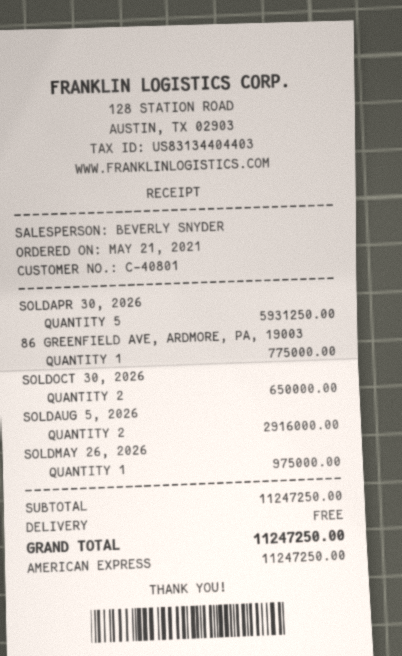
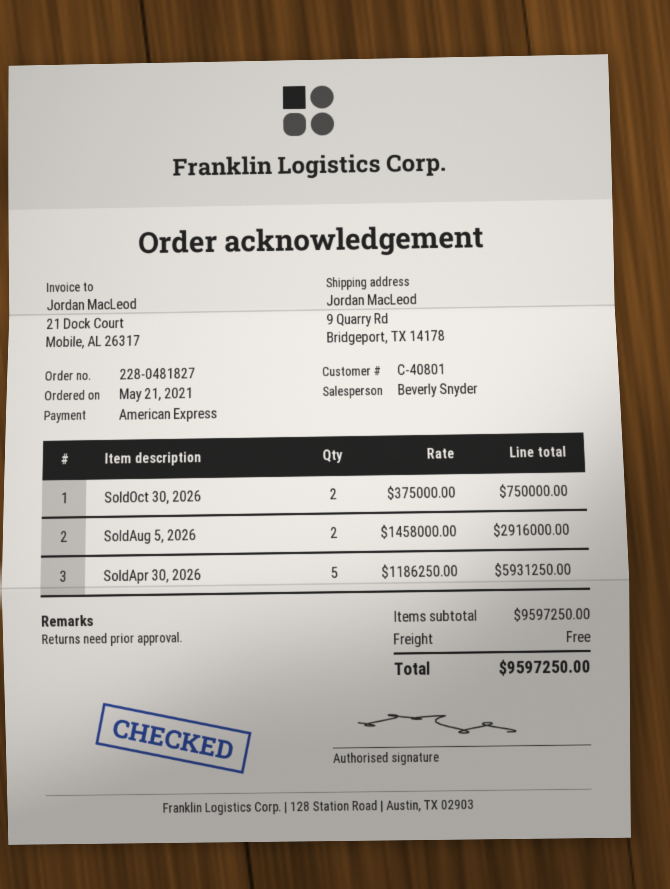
86 GREENFIELD AVE, ARDMORE, PA, 19003: 1 for 775000.00 -> none
SOLDOCT 30, 2026: 2 for 650000.00 -> 2 for 750000.00
SOLDMAY 26, 2026: 1 for 975000.00 -> none
subtotal: 11247250.00 -> 9597250.00
total: 11247250.00 -> 9597250.00

